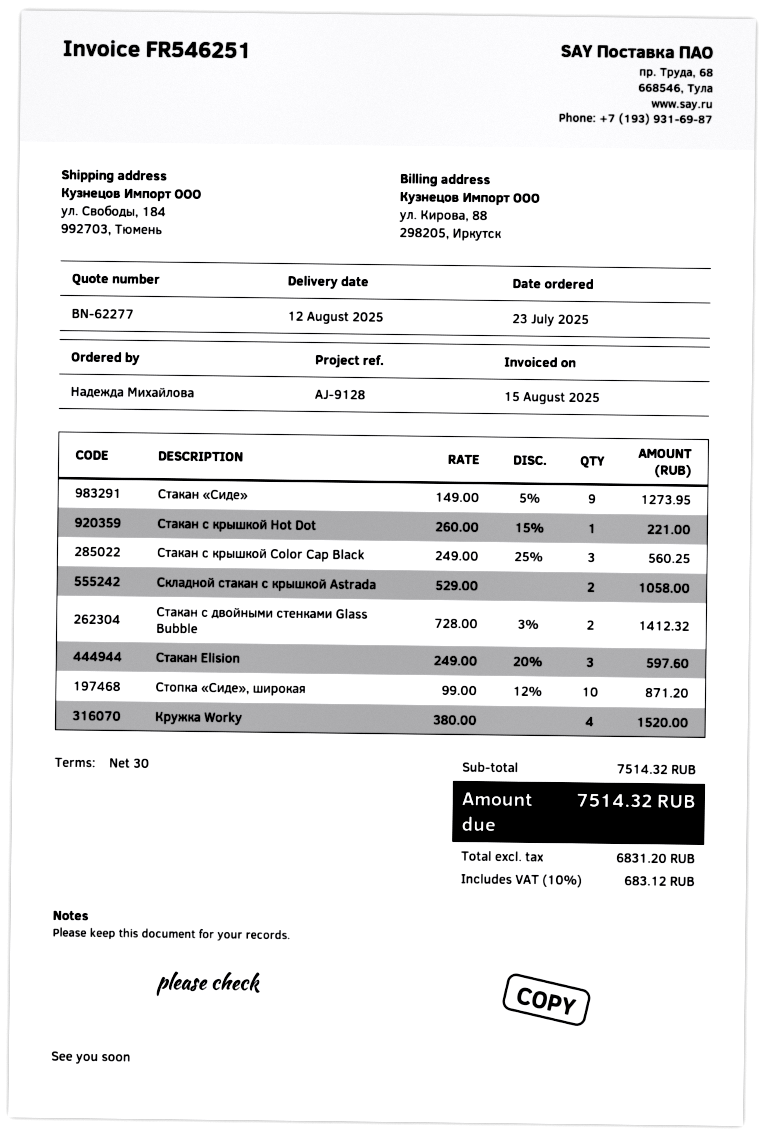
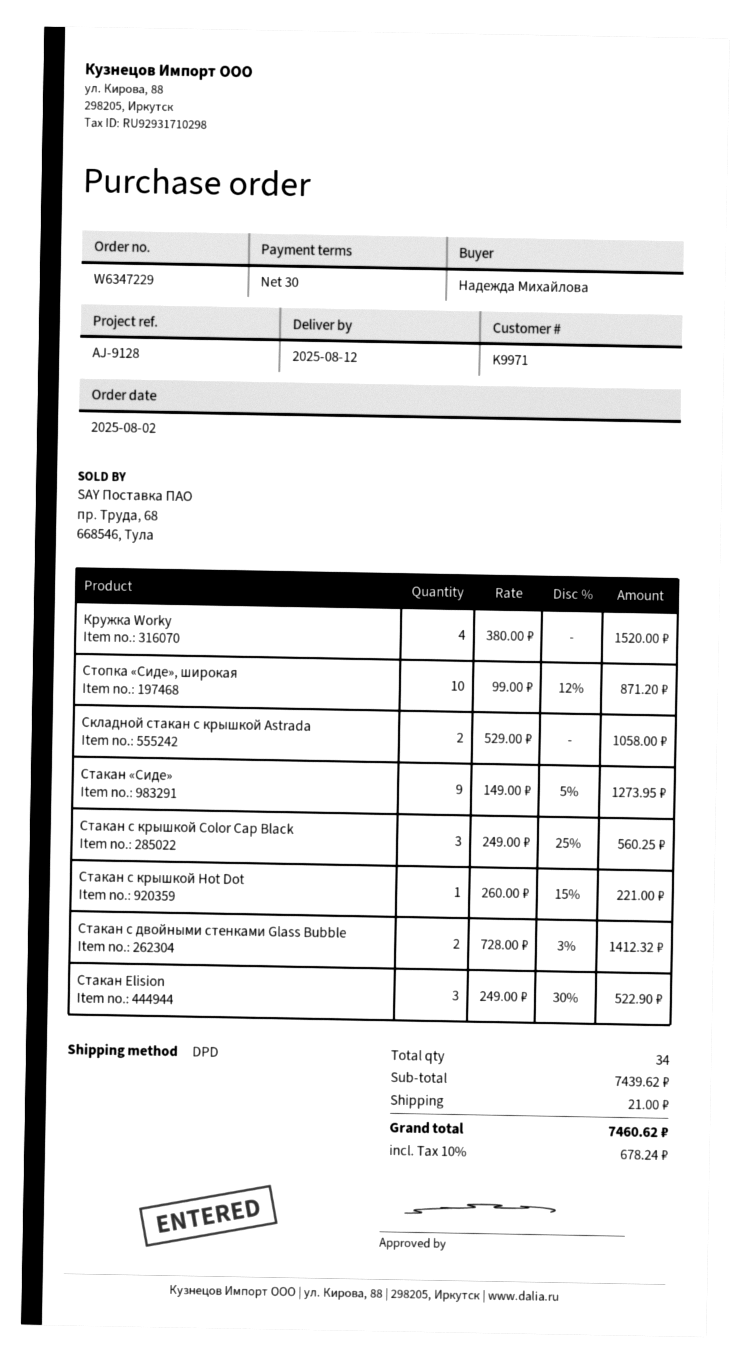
order date: 2025-07-23 -> 2025-08-02
Стакан Elision: 3 x 249.00 - 20% = 597.60 -> 3 x 249.00 - 30% = 522.90
subtotal: 7514.32 -> 7439.62
shipping: none -> 21.00
tax: 10% = 683.12 -> 10% = 678.24
total: 7514.32 -> 7460.62

